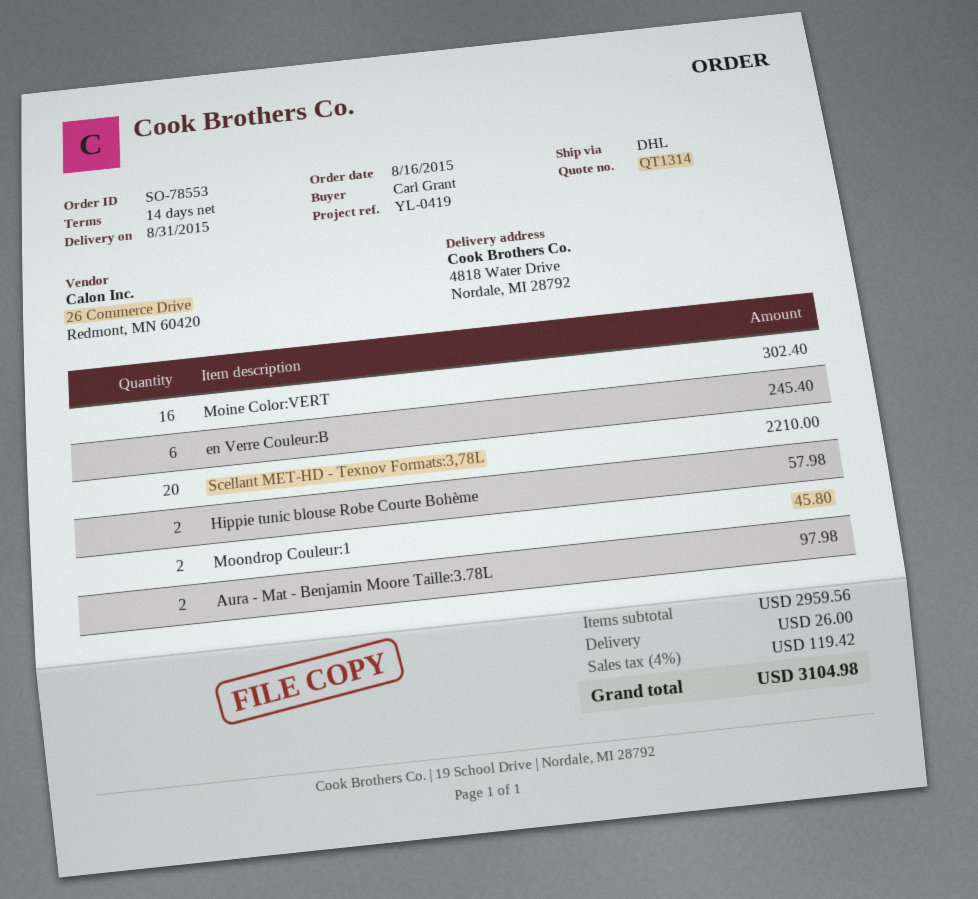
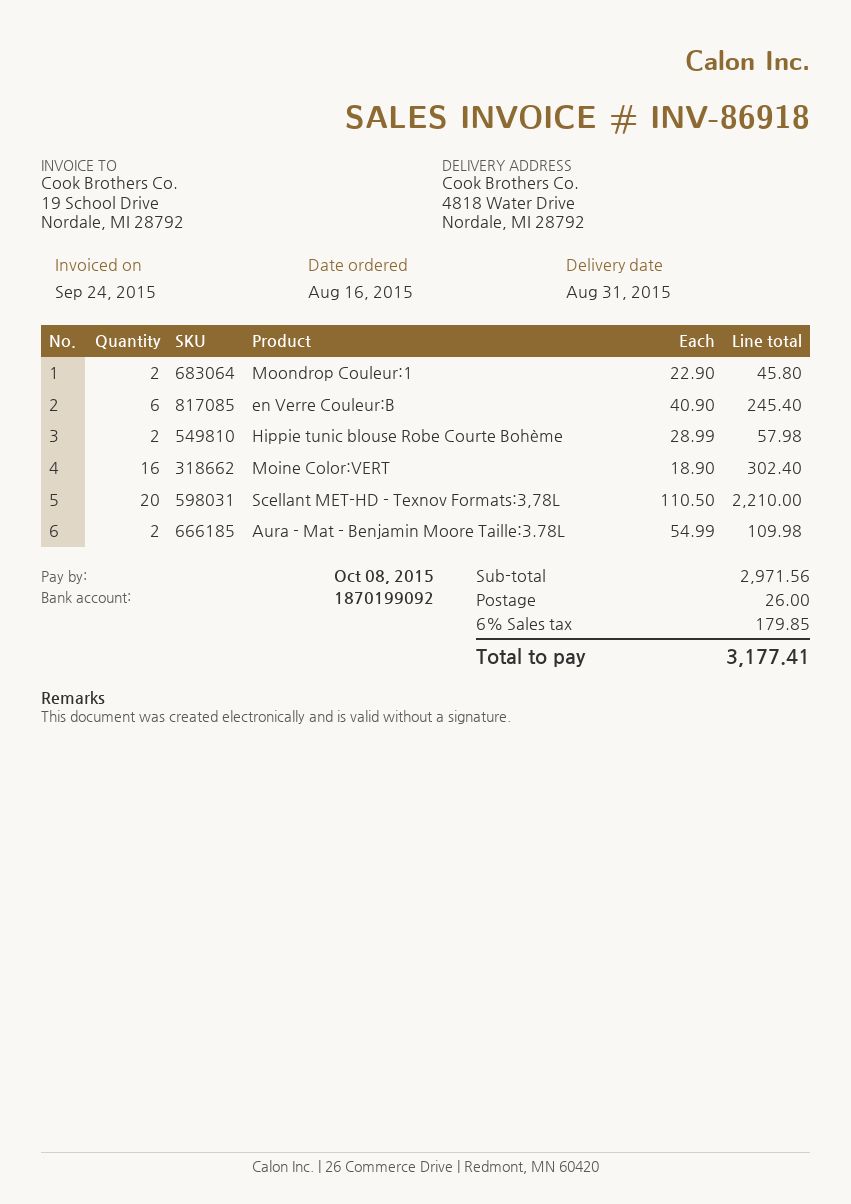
Aura - Mat - Benjamin Moore Taille:3.78L: 2 for 97.98 -> 2 for 109.98
subtotal: 2959.56 -> 2971.56
tax: 4% = 119.42 -> 6% = 179.85
total: 3104.98 -> 3177.41

